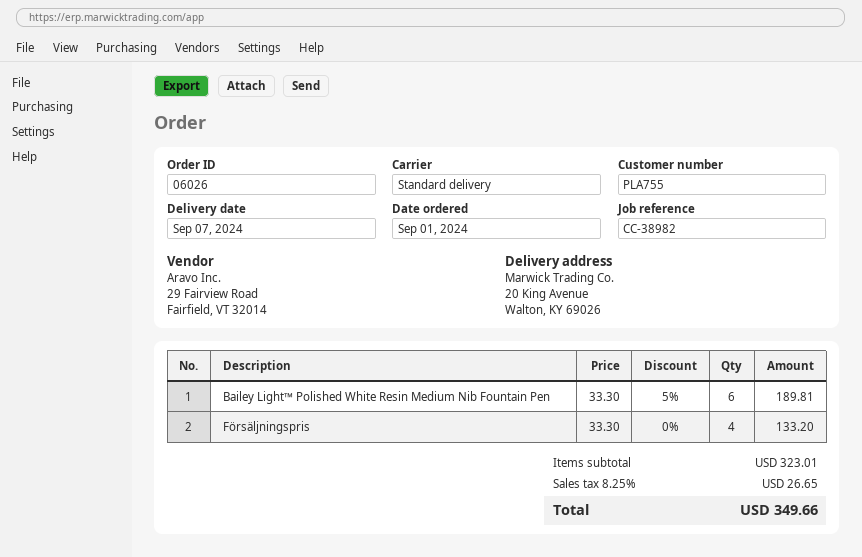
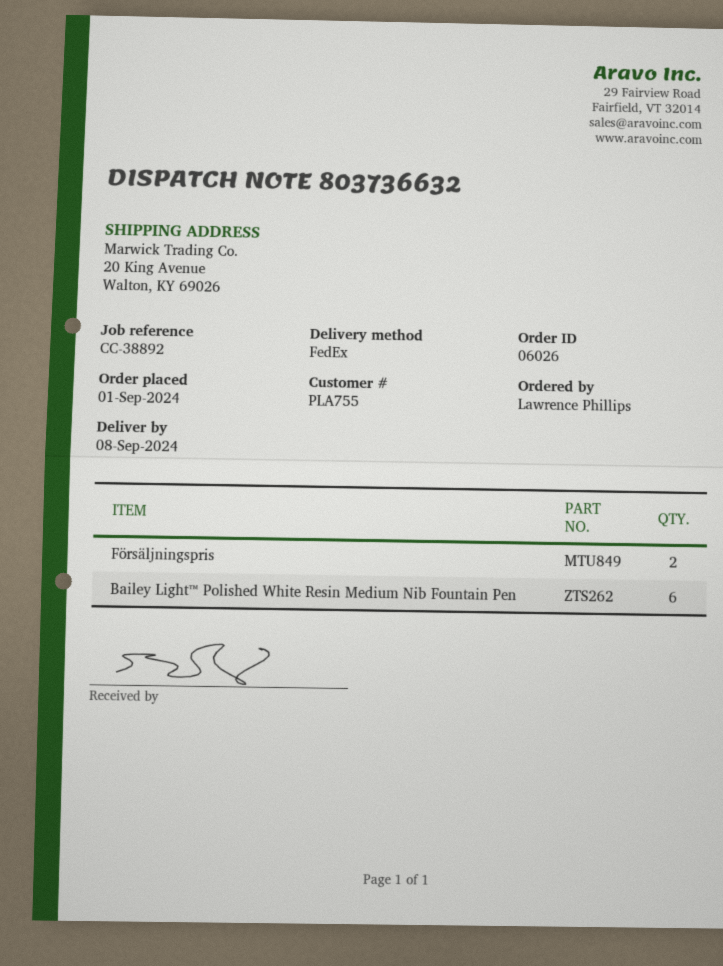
delivery date: 2024-09-07 -> 2024-09-08
reference: CC-38982 -> CC-38892
shipping method: standard -> FedEx
Försäljningspris: 4 -> 2

